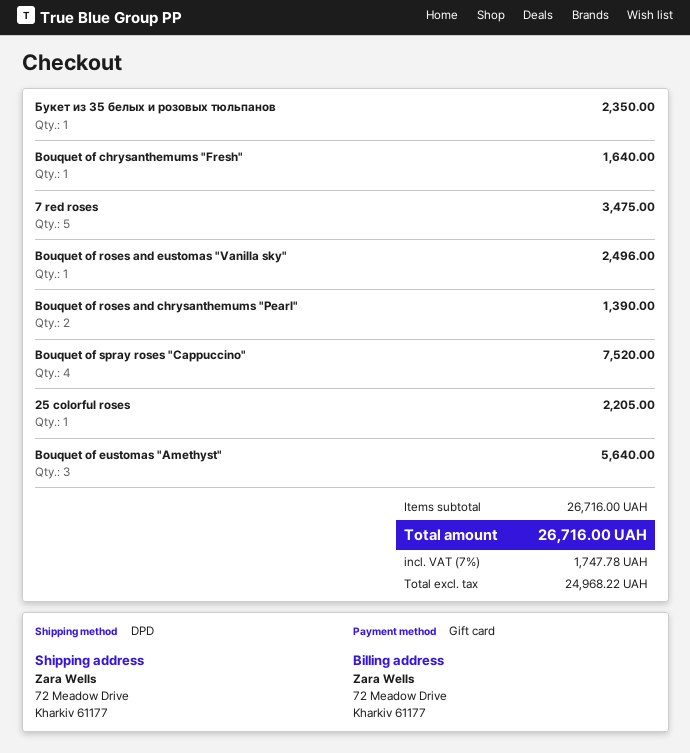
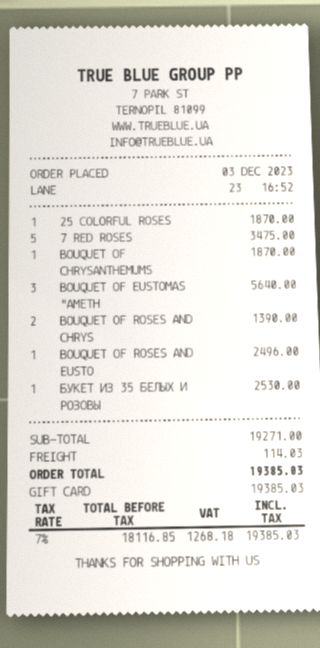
Букет из 35 белых и розовых тюльпанов: 1 for 2350.00 -> 1 for 2530.00
Bouquet of chrysanthemums "Fresh": 1 for 1640.00 -> 1 for 1870.00
Bouquet of spray roses "Cappuccino": 4 for 7520.00 -> none
25 colorful roses: 1 for 2205.00 -> 1 for 1870.00
subtotal: 26716.00 -> 19271.00
shipping: none -> 114.03
net: 24968.22 -> 18116.85
tax: 7% = 1747.78 -> 7% = 1268.18
total: 26716.00 -> 19385.03

